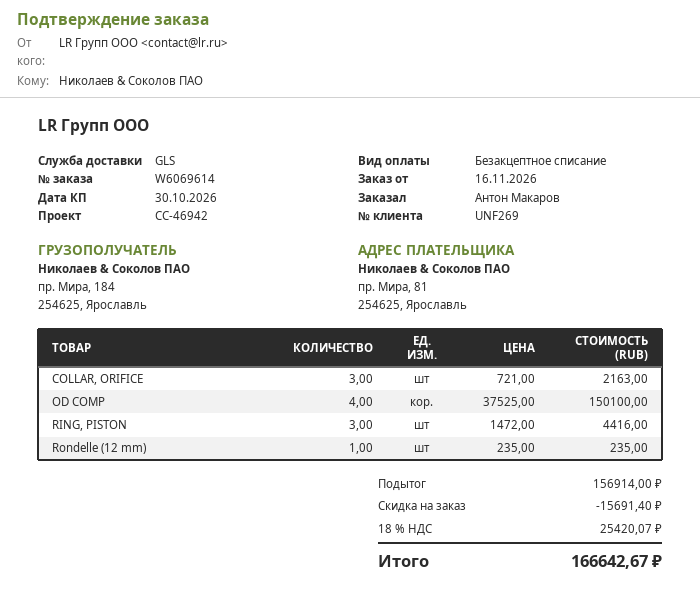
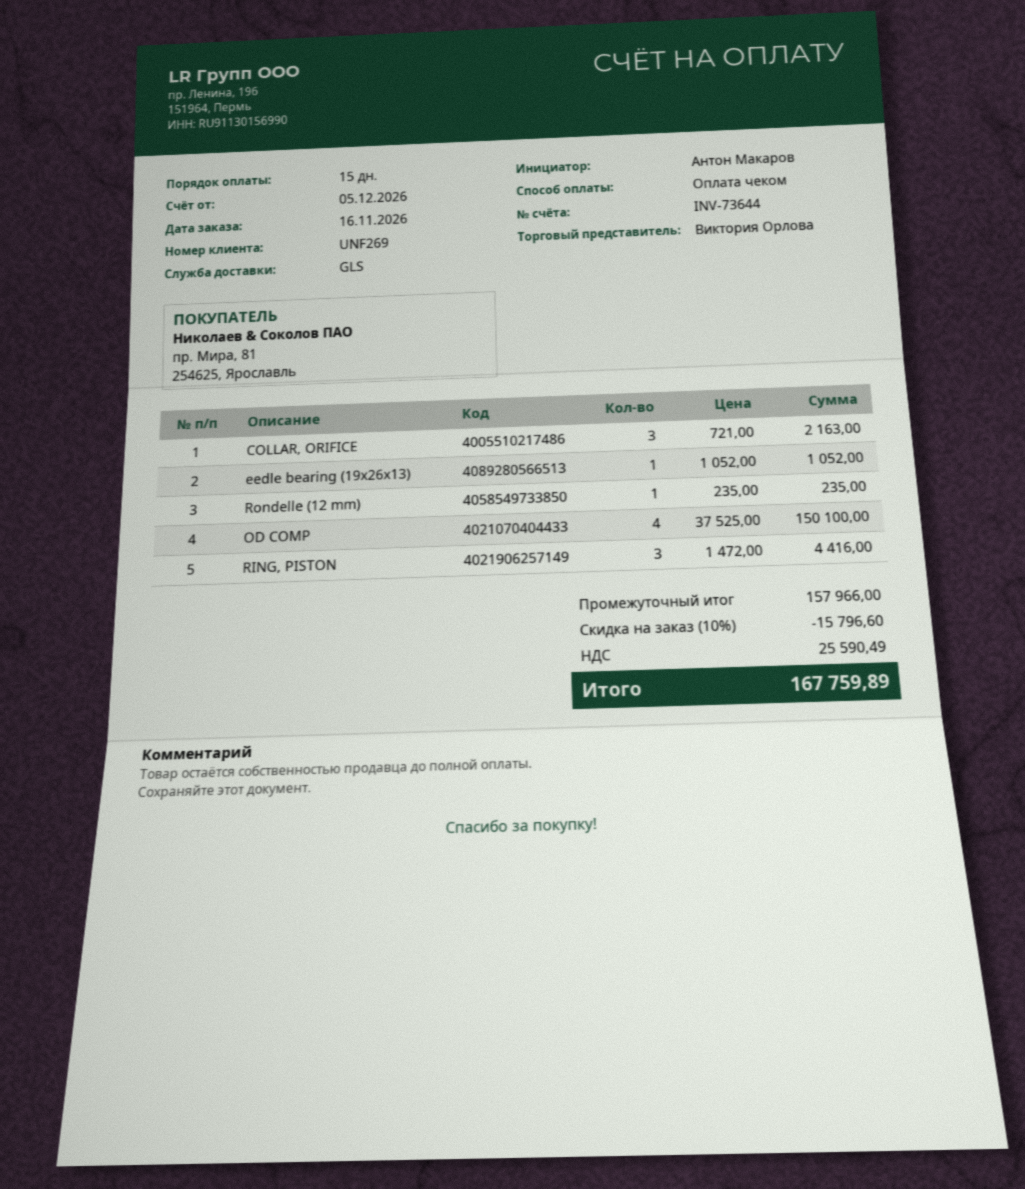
payment method: direct debit -> cheque
eedle bearing (19x26x13): none -> 1 x 1052.00 = 1052.00
subtotal: 156914.00 -> 157966.00
discount: 15691.40 -> 15796.60
tax: 25420.07 -> 25590.49
total: 166642.67 -> 167759.89

